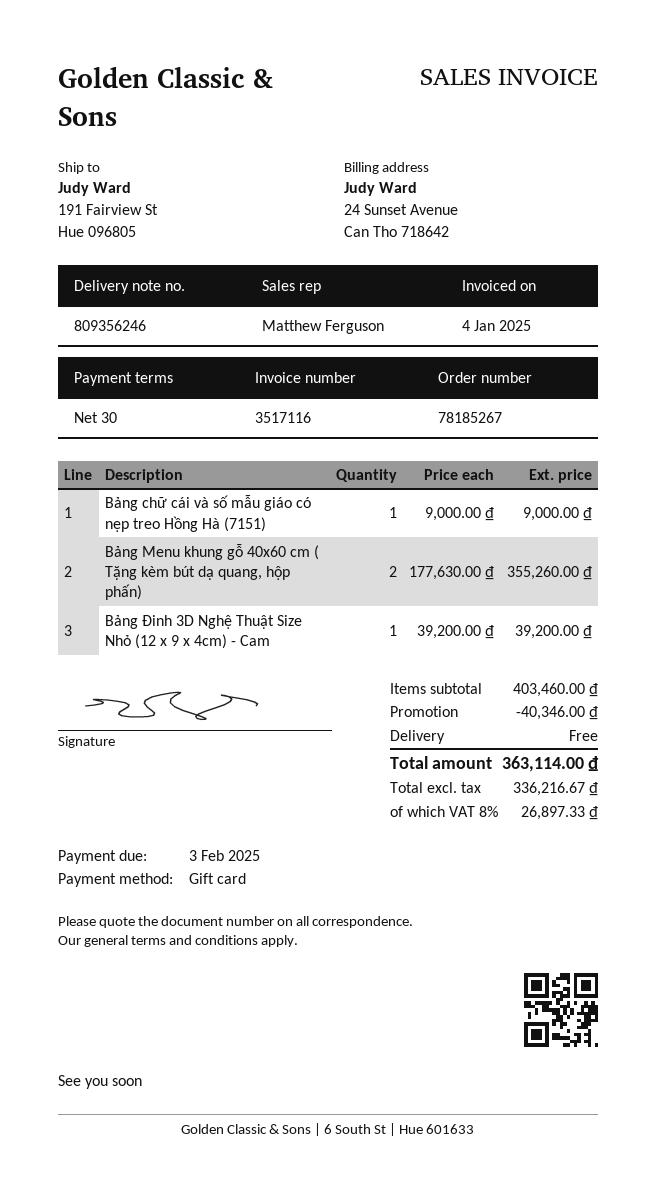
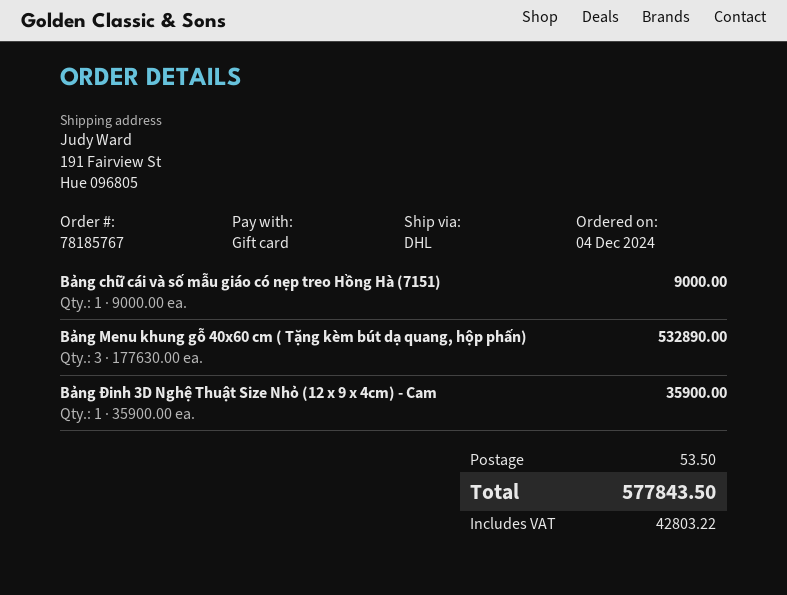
order number: 78185267 -> 78185767
Bảng Menu khung gỗ 40x60 cm ( Tặng kèm bút dạ quang, hộp phấn): 2 x 177630.00 = 355260.00 -> 3 x 177630.00 = 532890.00
Bảng Đinh 3D Nghệ Thuật Size Nhỏ (12 x 9 x 4cm) - Cam: 1 x 39200.00 = 39200.00 -> 1 x 35900.00 = 35900.00
discount: 40346.00 -> none
shipping: 0.00 -> 53.50
tax: 26897.33 -> 42803.22
total: 363114.00 -> 577843.50

